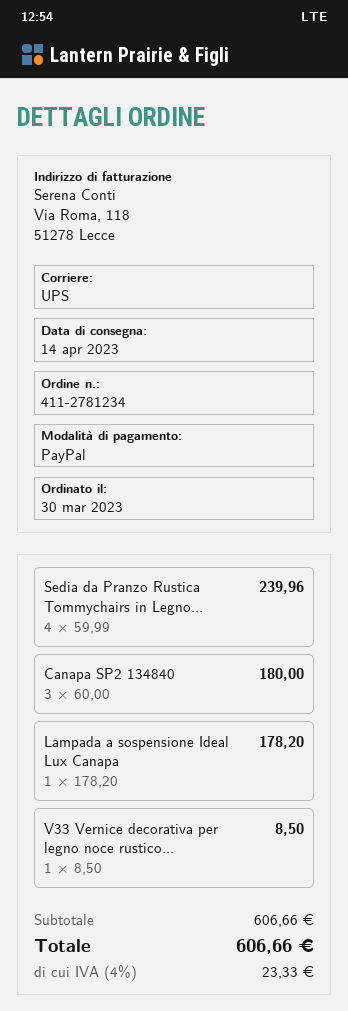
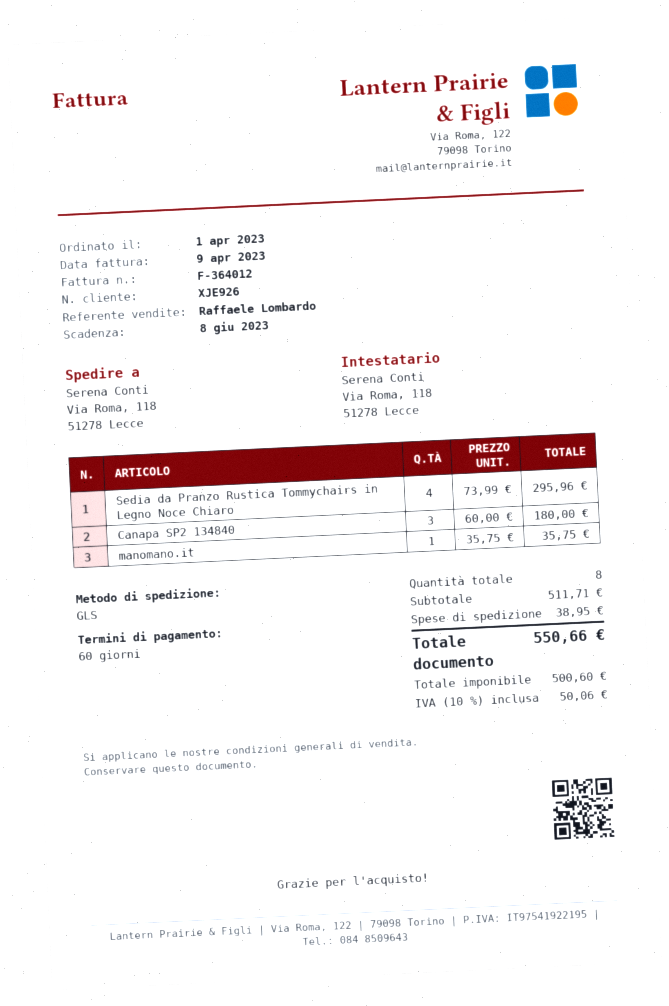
order date: 2023-03-30 -> 2023-04-01
shipping method: UPS -> GLS
Sedia da Pranzo Rustica Tommychairs in Legno...: 4 x 59.99 = 239.96 -> 4 x 73.99 = 295.96
Lampada a sospensione Ideal Lux Canapa: 1 x 178.20 = 178.20 -> none
V33 Vernice decorativa per legno noce rustico...: 1 x 8.50 = 8.50 -> none
manomano.it: none -> 1 x 35.75 = 35.75
subtotal: 606.66 -> 511.71
shipping: none -> 38.95
tax: 4% = 23.33 -> 10% = 50.06
total: 606.66 -> 550.66

